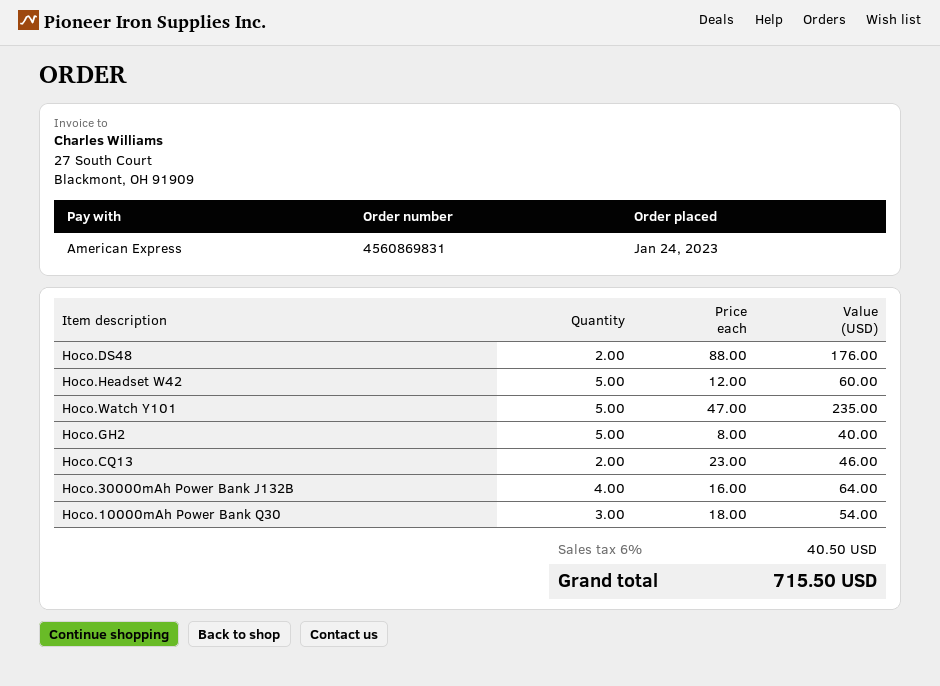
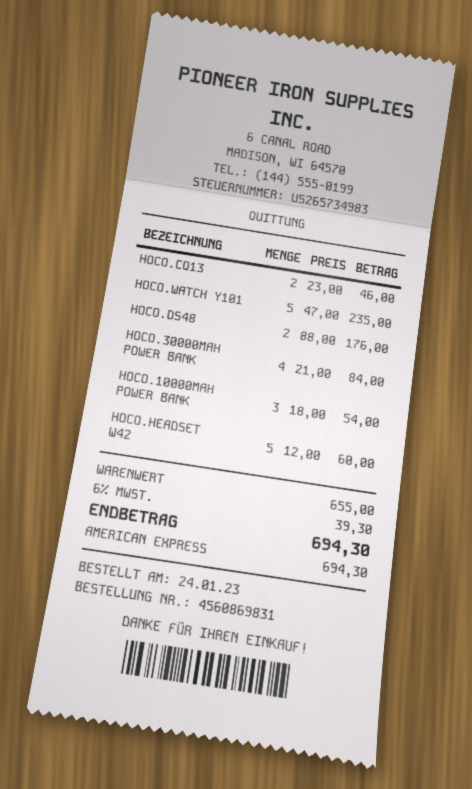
Hoco.GH2: 5 x 8.00 = 40.00 -> none
Hoco.30000mAh Power Bank J132B: 4 x 16.00 = 64.00 -> 4 x 21.00 = 84.00
tax: 6% = 40.50 -> 6% = 39.30
total: 715.50 -> 694.30

